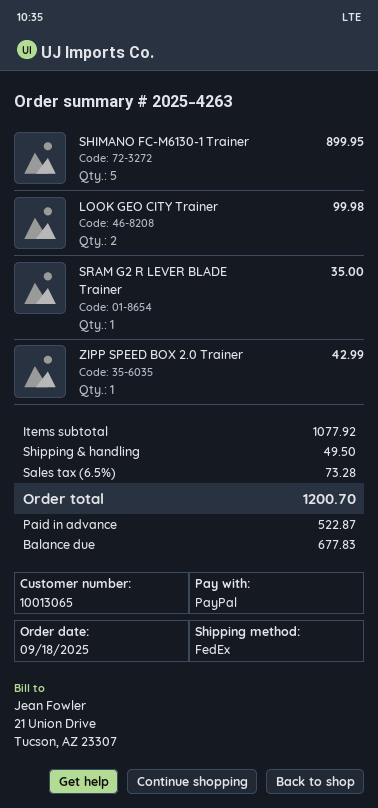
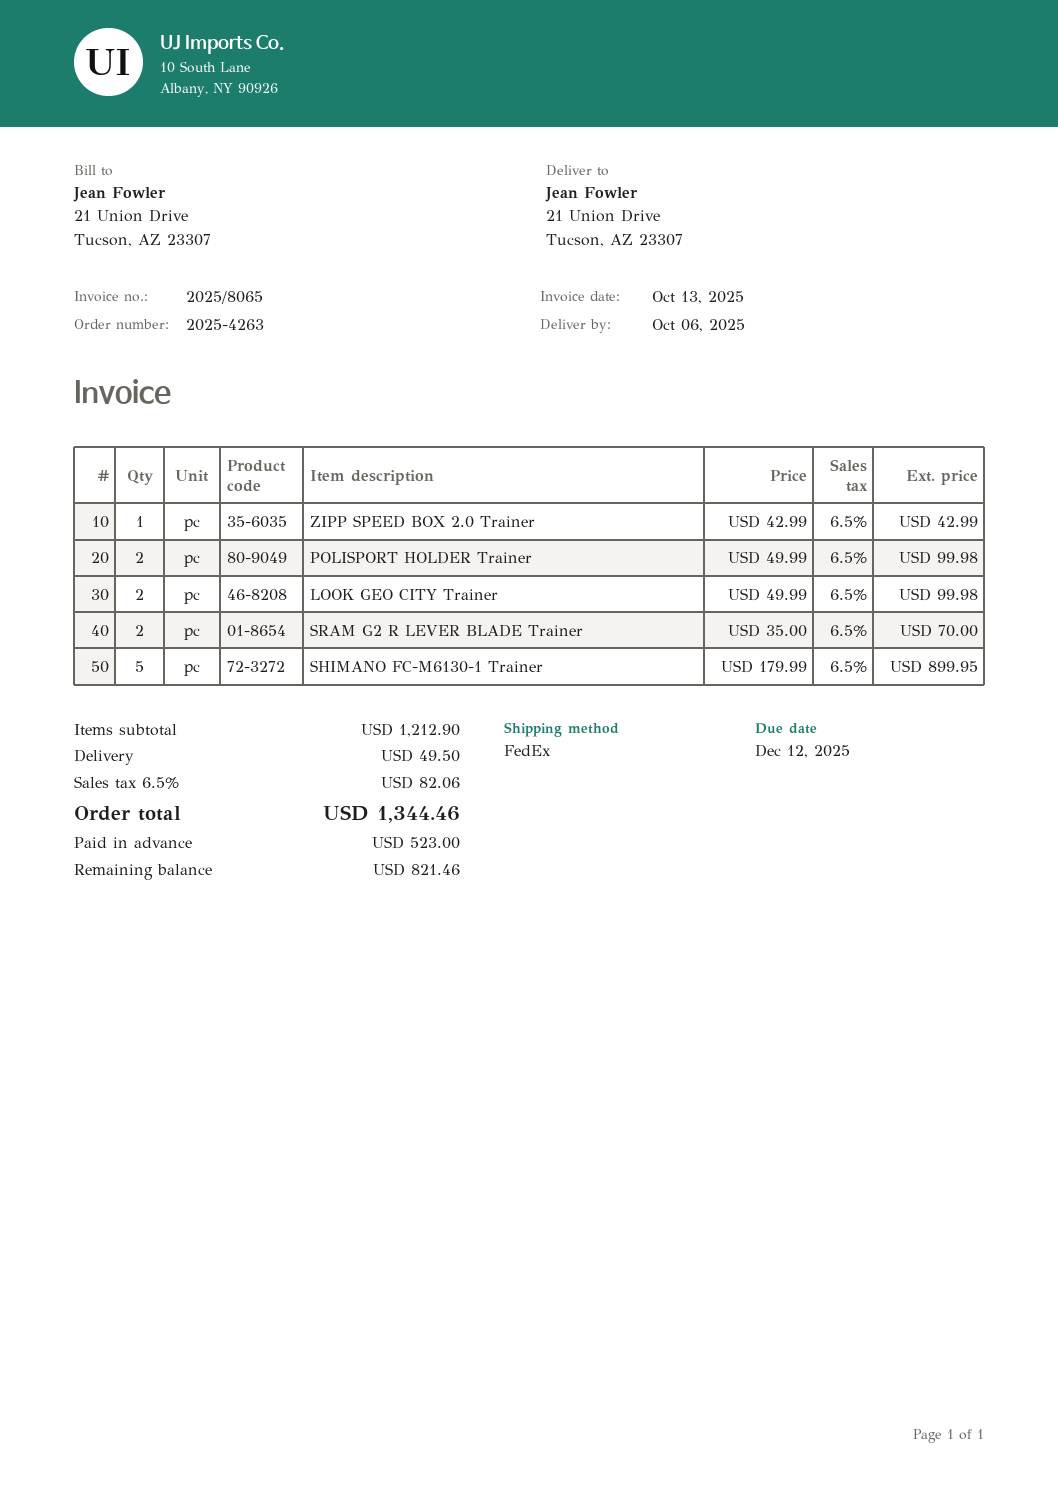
SRAM G2 R LEVER BLADE Trainer: 1 for 35.00 -> 2 for 70.00
POLISPORT HOLDER Trainer: none -> 2 for 99.98
subtotal: 1077.92 -> 1212.90
tax: 6.5% = 73.28 -> 6.5% = 82.06
total: 1200.70 -> 1344.46
deposit: 522.87 -> 523.00
balance: 677.83 -> 821.46

